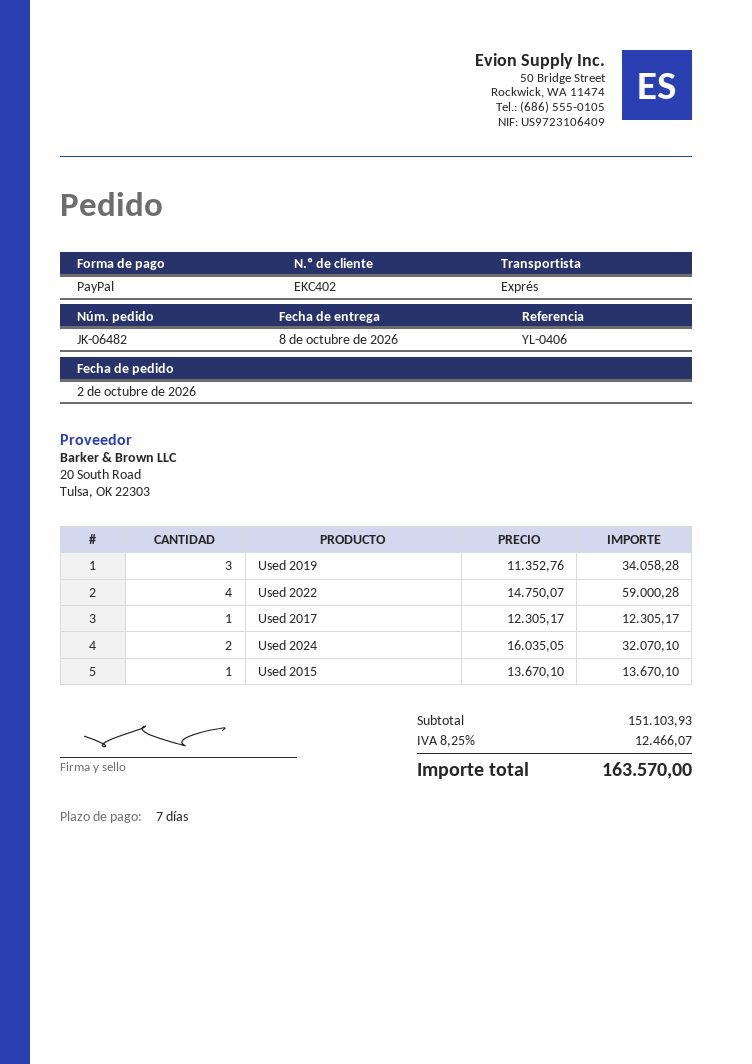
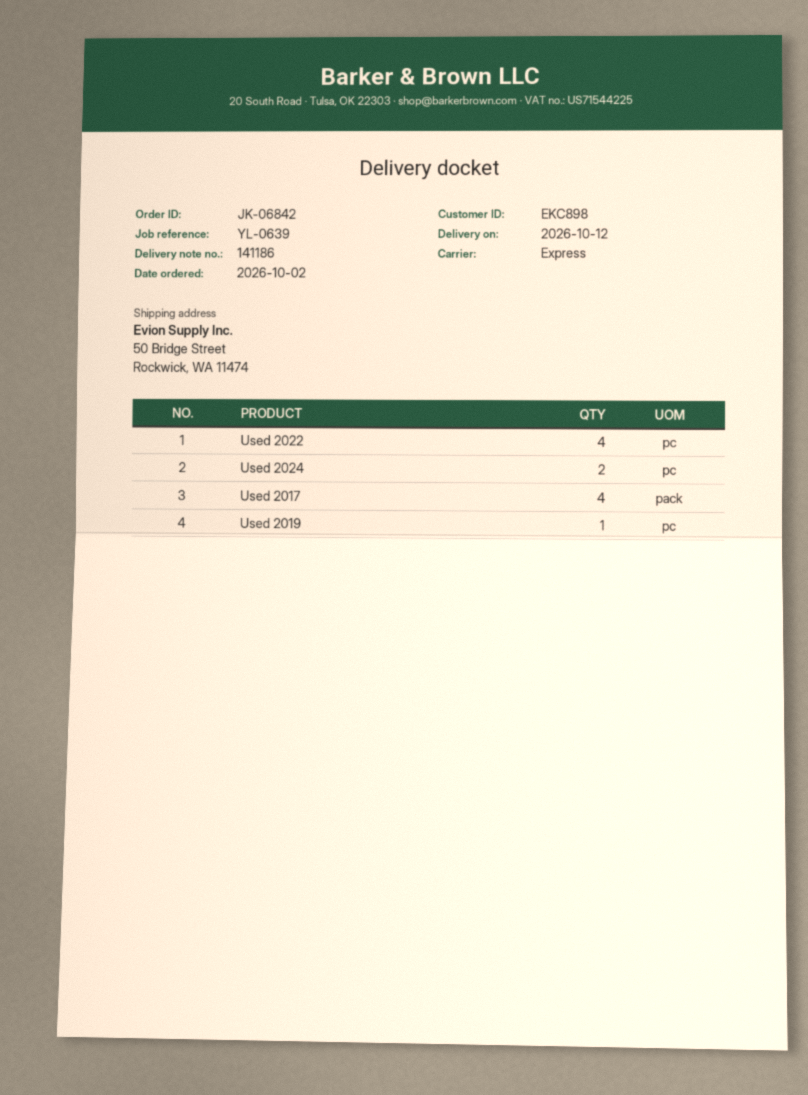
order number: JK-06482 -> JK-06842
delivery date: 2026-10-08 -> 2026-10-12
customer number: EKC402 -> EKC898
reference: YL-0406 -> YL-0639
Used 2019: 3 -> 1
Used 2017: 1 -> 4
Used 2015: 1 -> none

